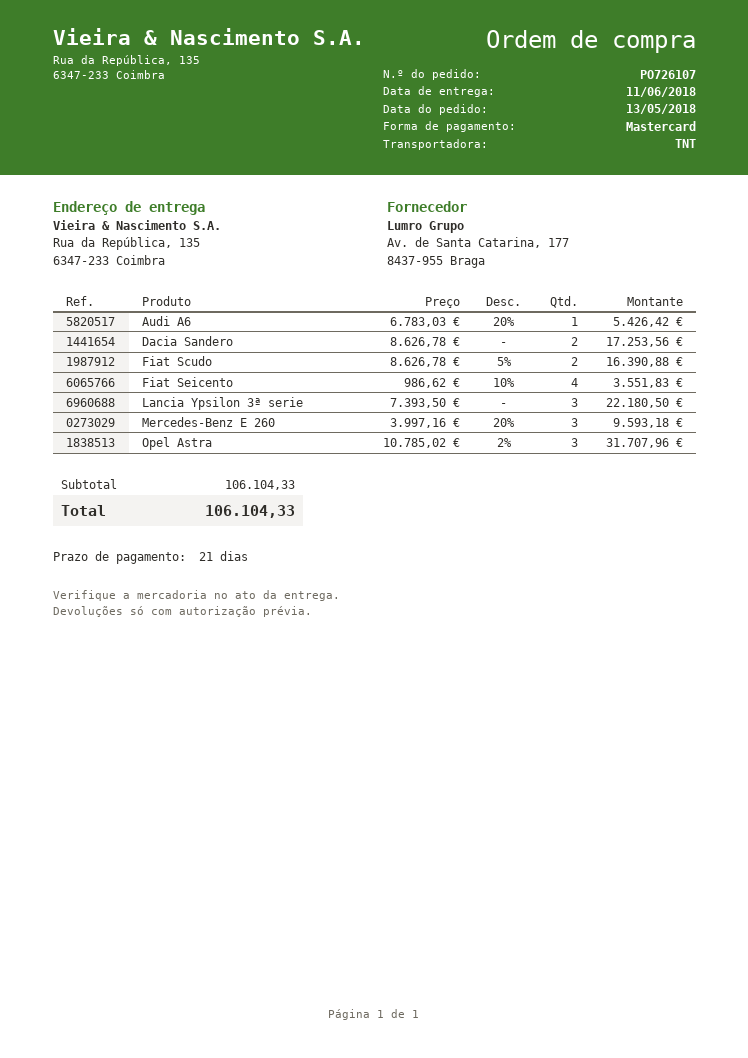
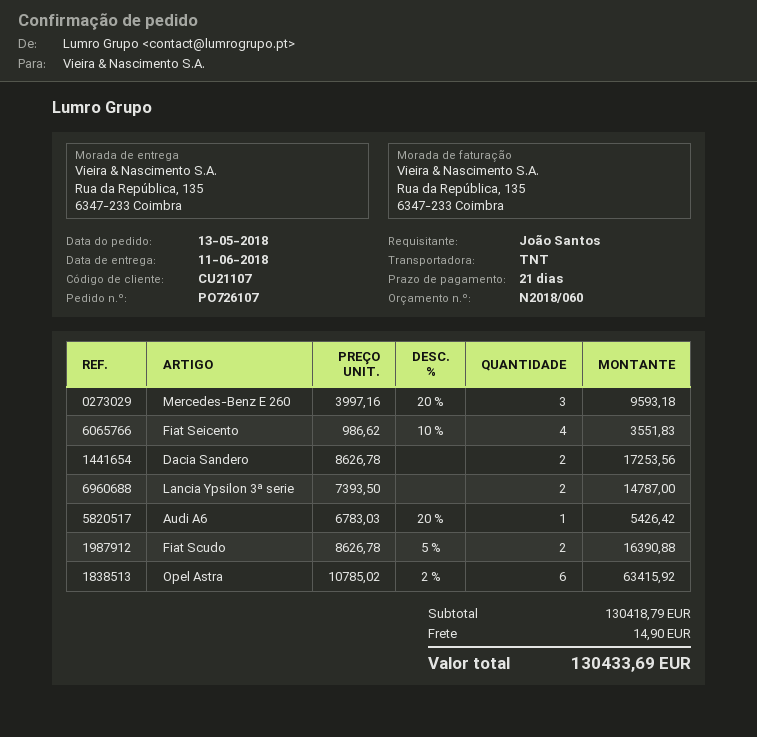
Lancia Ypsilon 3ª serie: 3 x 7393.50 = 22180.50 -> 2 x 7393.50 = 14787.00
Opel Astra: 3 x 10785.02 - 2% = 31707.96 -> 6 x 10785.02 - 2% = 63415.92
subtotal: 106104.33 -> 130418.79
shipping: none -> 14.90
total: 106104.33 -> 130433.69

